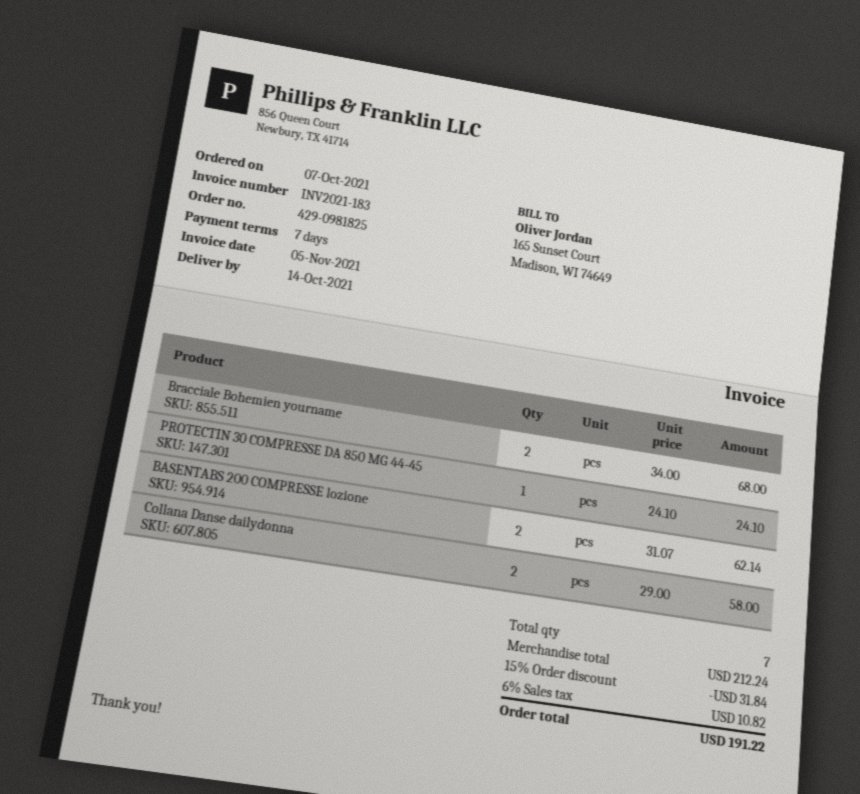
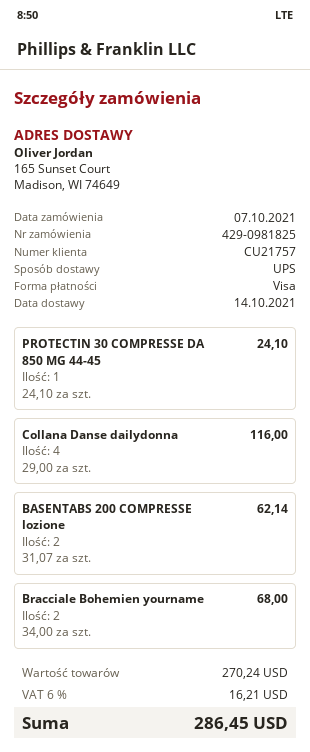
Collana Danse dailydonna: 2 x 29.00 = 58.00 -> 4 x 29.00 = 116.00
subtotal: 212.24 -> 270.24
discount: 15% = 31.84 -> none
tax: 6% = 10.82 -> 6% = 16.21
total: 191.22 -> 286.45

